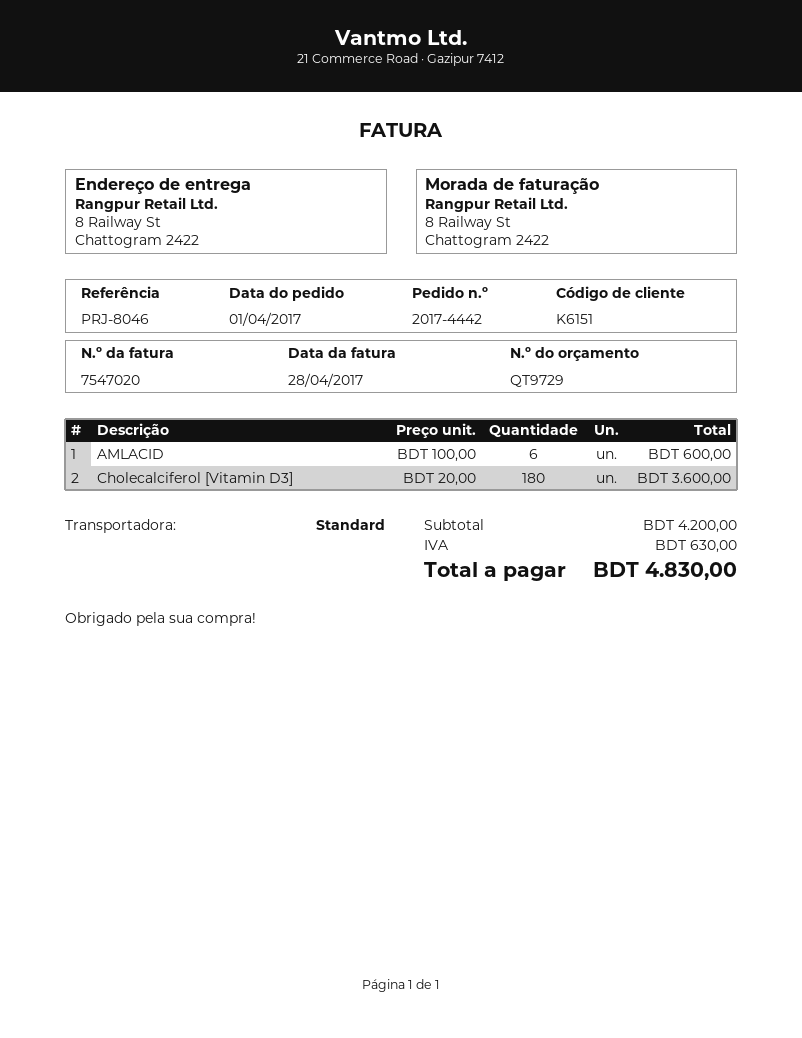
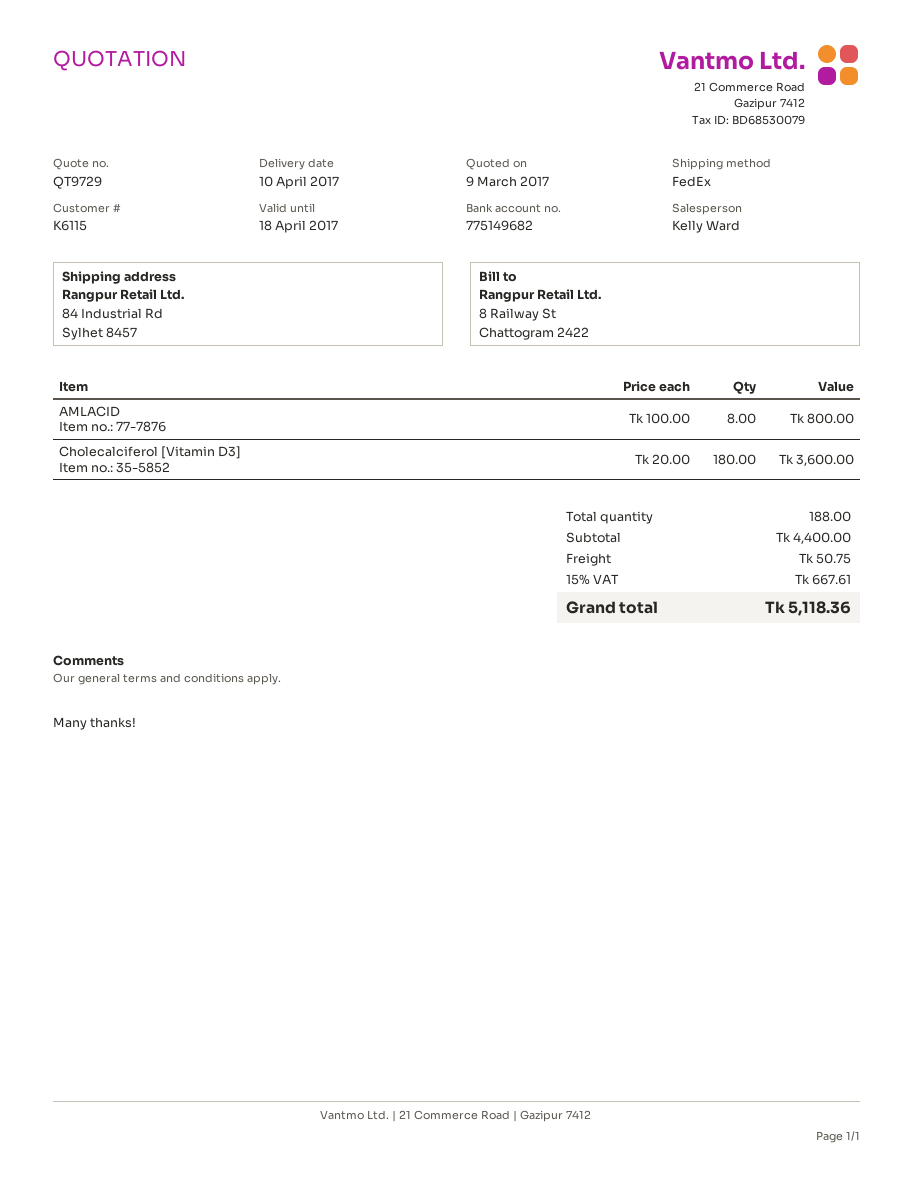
customer number: K6151 -> K6115
shipping method: standard -> FedEx
ship to: 8 Railway St, Chattogram 2422 -> 84 Industrial Rd, Sylhet 8457
AMLACID: 6 x 100.00 = 600.00 -> 8 x 100.00 = 800.00
subtotal: 4200.00 -> 4400.00
shipping: none -> 50.75
tax: 630.00 -> 667.61
total: 4830.00 -> 5118.36

